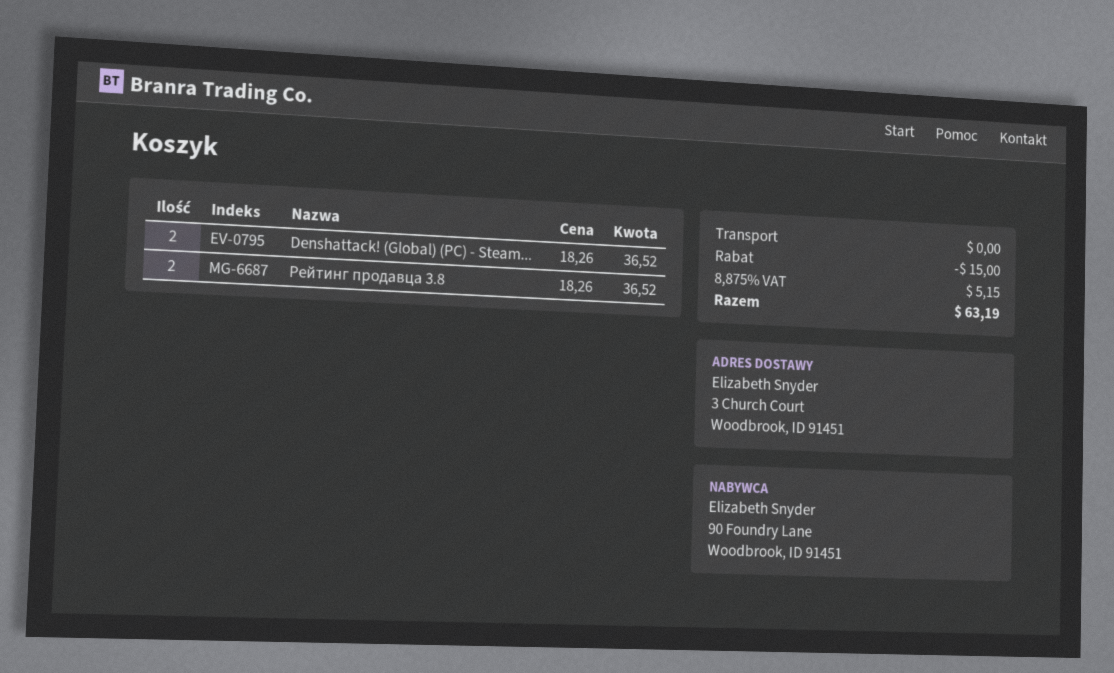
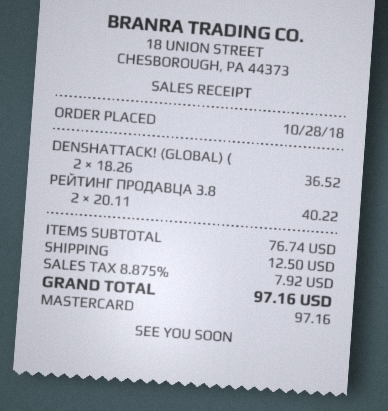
Рейтинг продавца 3.8: 2 x 18.26 = 36.52 -> 2 x 20.11 = 40.22
discount: 15.00 -> none
shipping: 0.00 -> 12.50
tax: 8.875% = 5.15 -> 8.875% = 7.92
total: 63.19 -> 97.16

